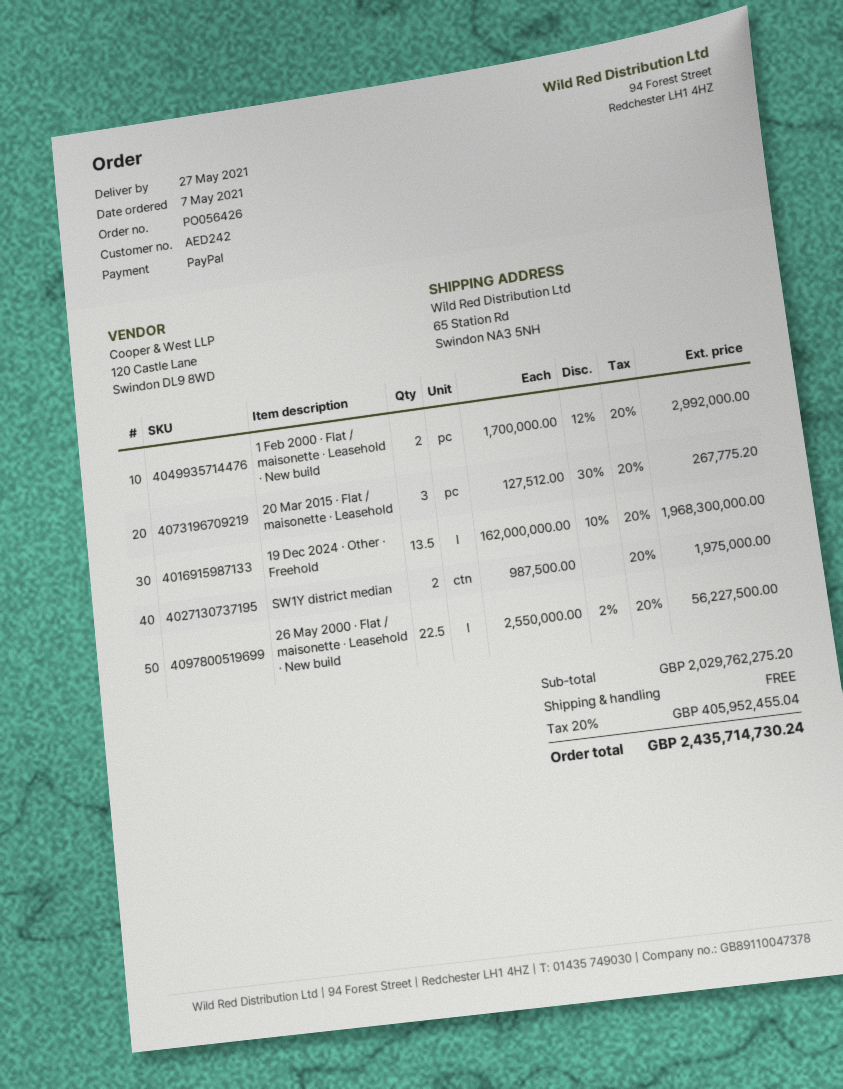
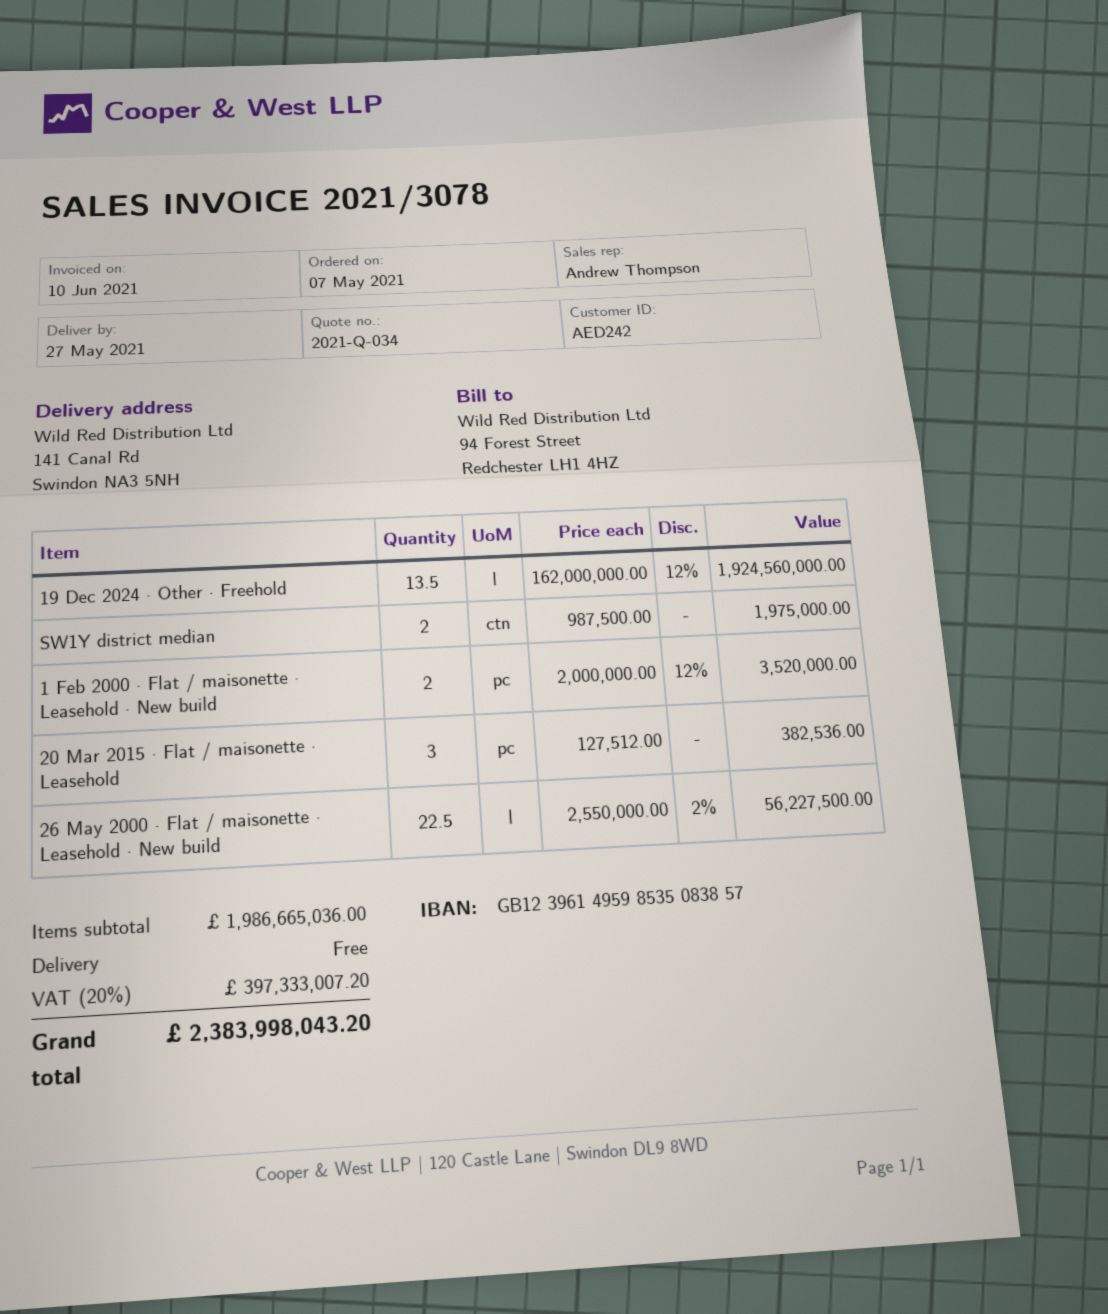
ship to: 65 Station Rd, Swindon NA3 5NH -> 141 Canal Rd, Swindon NA3 5NH
1 Feb 2000 · Flat / maisonette · Leasehold · New build: 2 x 1700000.00 - 12% = 2992000.00 -> 2 x 2000000.00 - 12% = 3520000.00
20 Mar 2015 · Flat / maisonette · Leasehold: 3 x 127512.00 - 30% = 267775.20 -> 3 x 127512.00 = 382536.00
19 Dec 2024 · Other · Freehold: 13.5 x 162000000.00 - 10% = 1968300000.00 -> 13.5 x 162000000.00 - 12% = 1924560000.00
subtotal: 2029762275.20 -> 1986665036.00
tax: 20% = 405952455.04 -> 20% = 397333007.20
total: 2435714730.24 -> 2383998043.20

